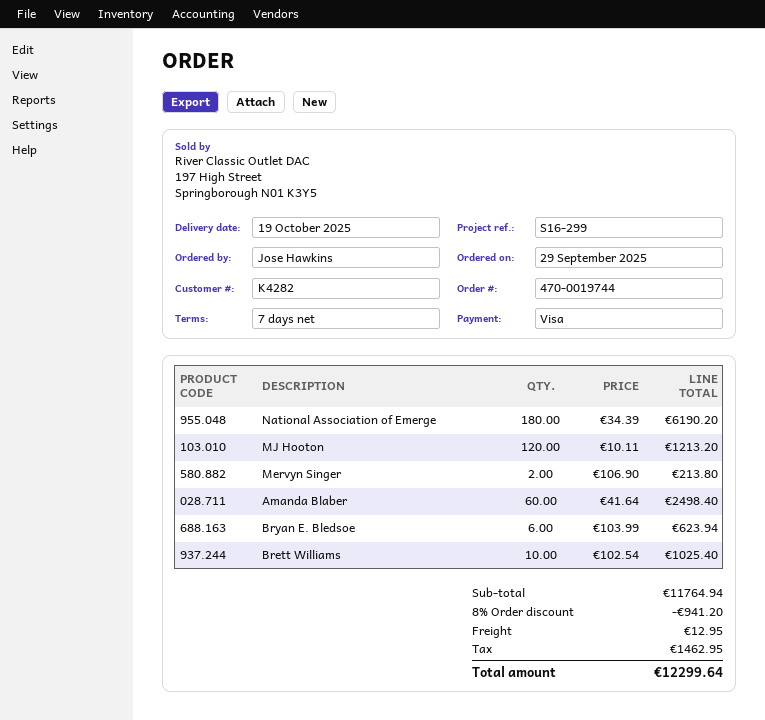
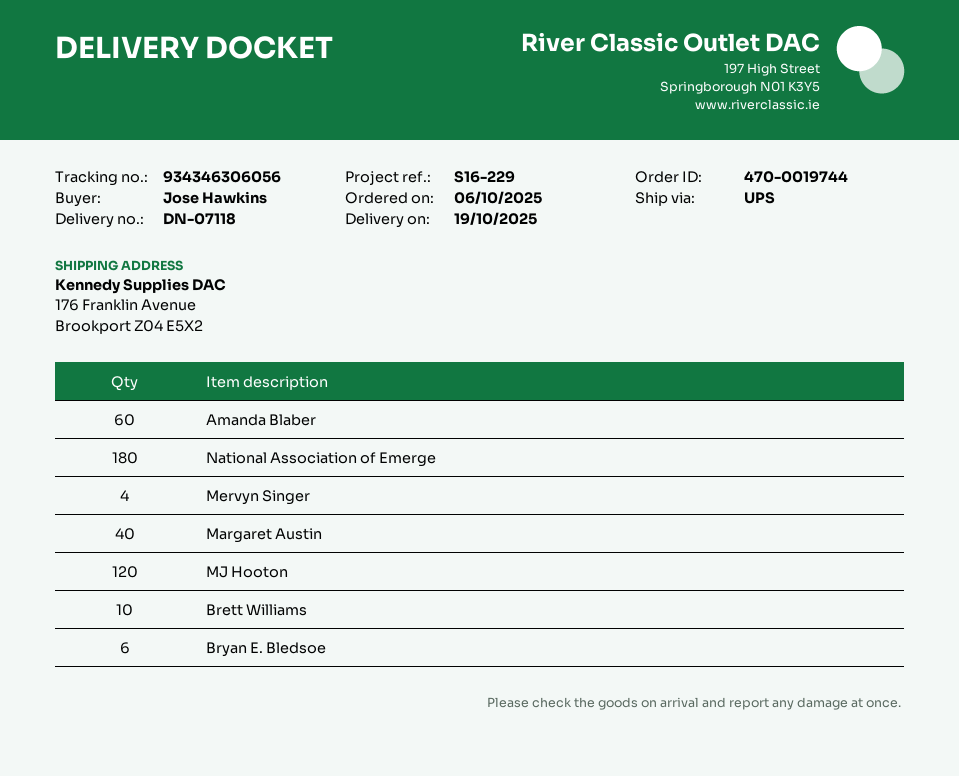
order date: 2025-09-29 -> 2025-10-06
reference: S16-299 -> S16-229
Mervyn Singer: 2 -> 4
Margaret Austin: none -> 40

